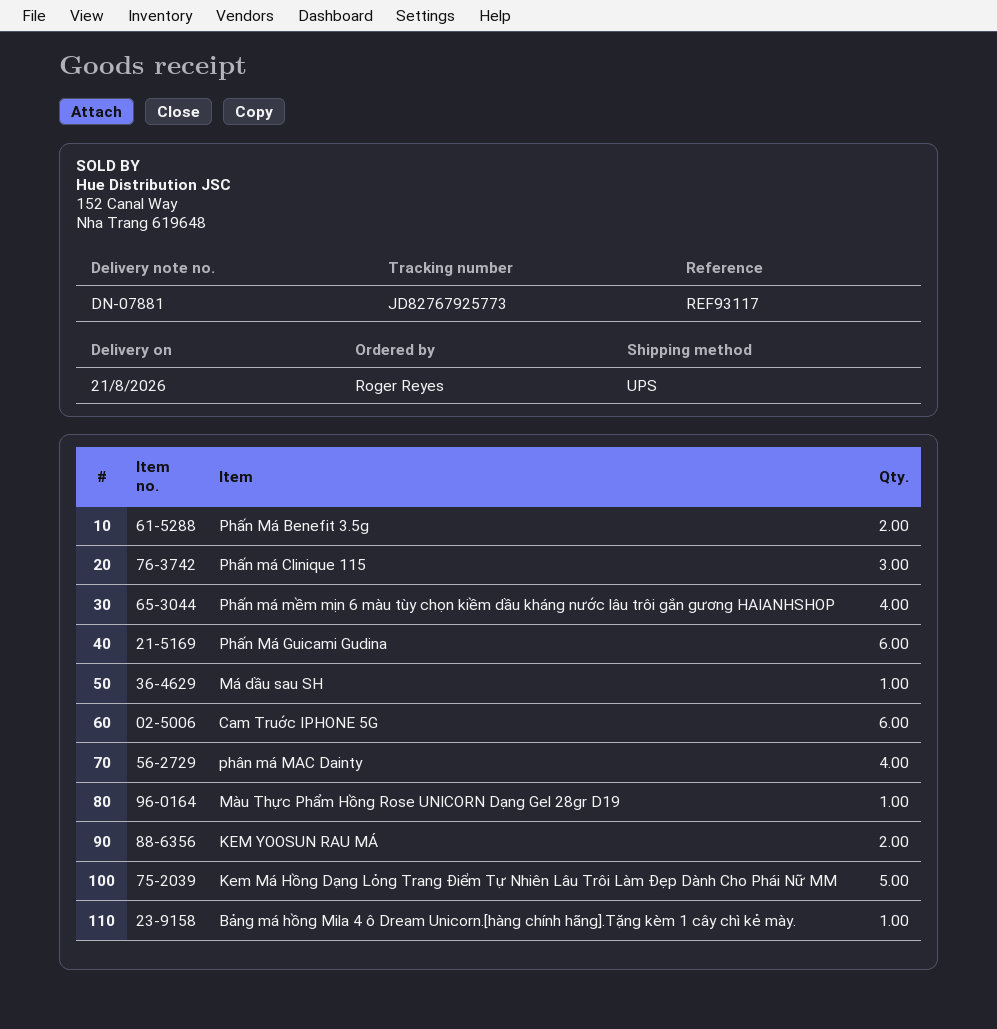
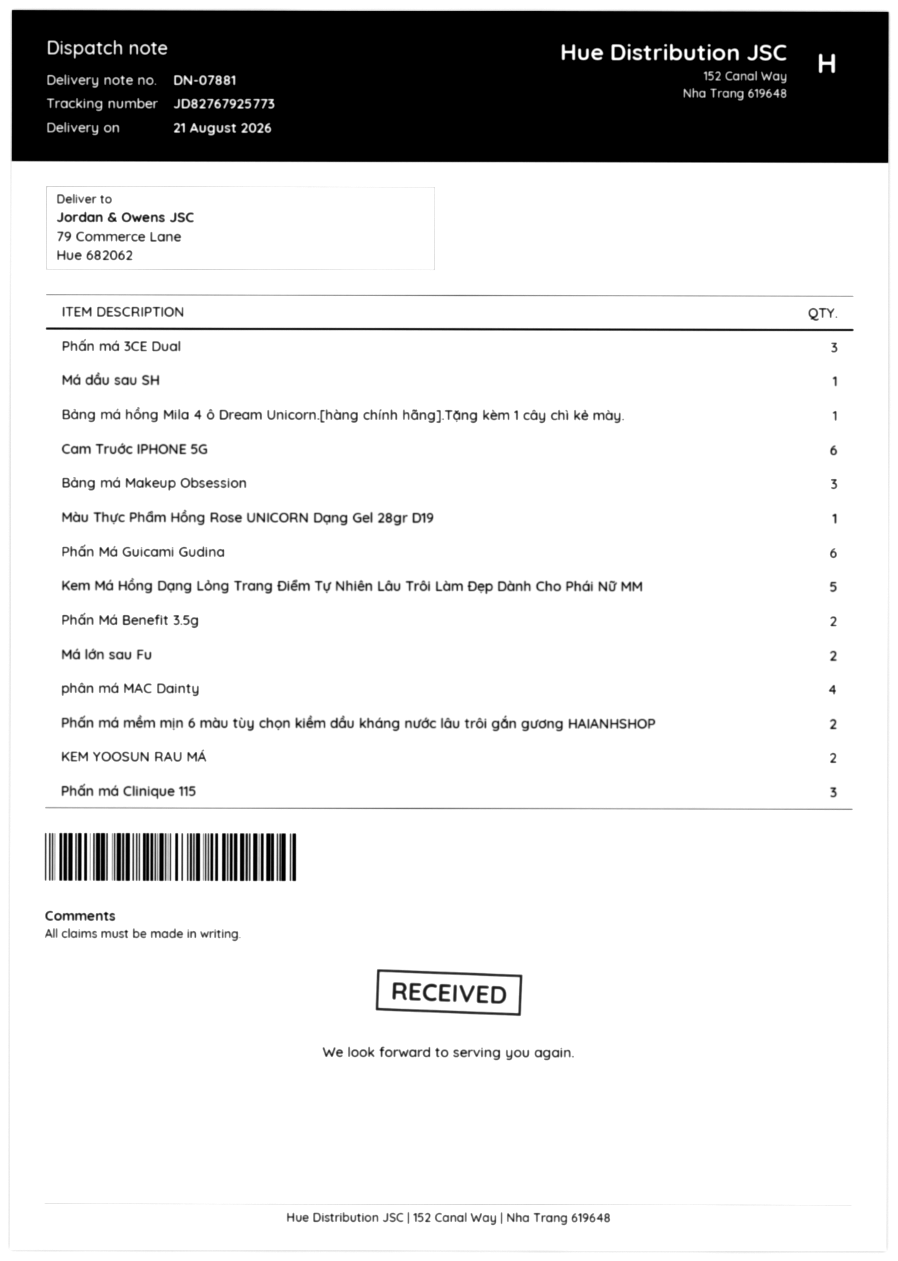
Phấn má mềm mịn 6 màu tùy chọn kiềm dầu kháng nước lâu trôi gắn gương HAIANHSHOP: 4 -> 2
Phấn má 3CE Dual: none -> 3
Bảng má Makeup Obsession: none -> 3
Má lớn sau Fu: none -> 2

